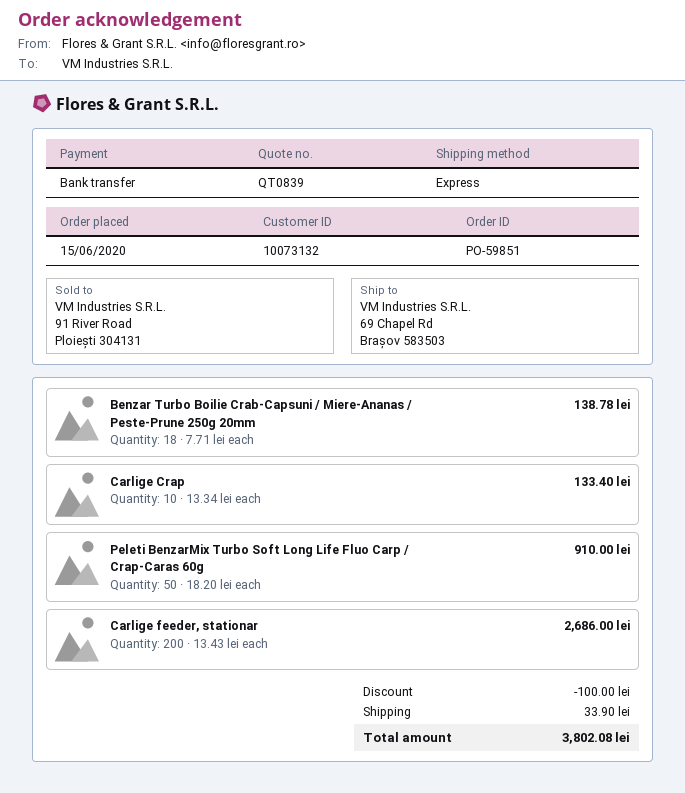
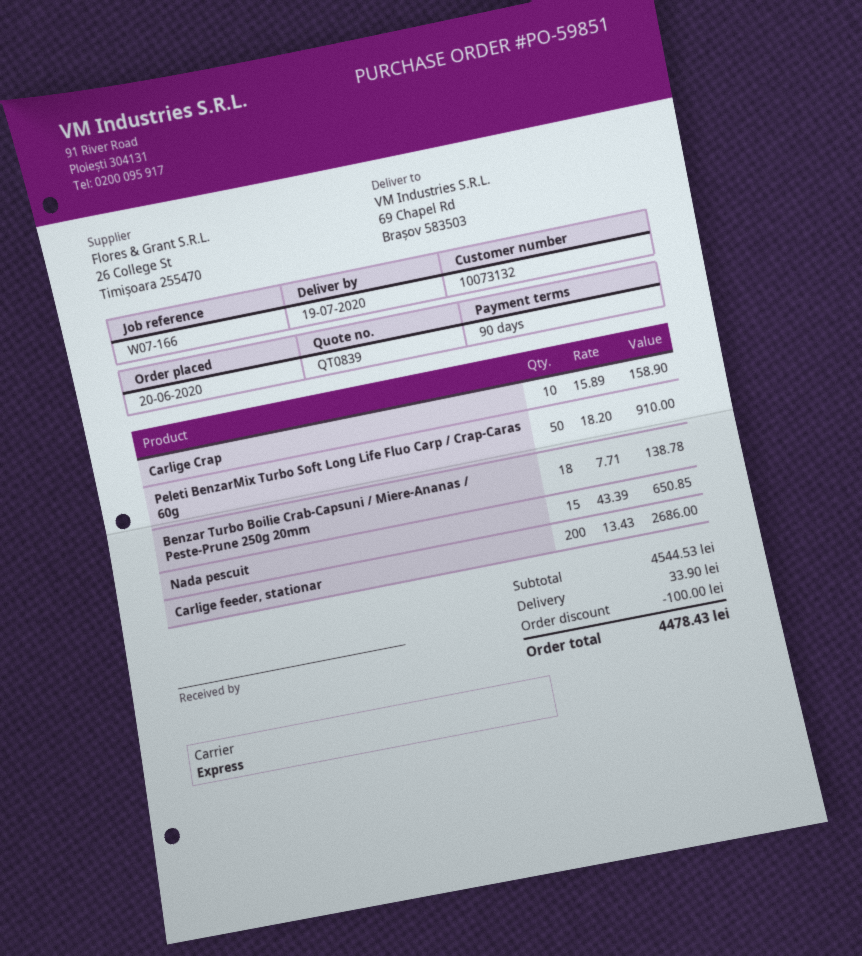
order date: 2020-06-15 -> 2020-06-20
Carlige Crap: 10 x 13.34 = 133.40 -> 10 x 15.89 = 158.90
Nada pescuit: none -> 15 x 43.39 = 650.85
total: 3802.08 -> 4478.43

